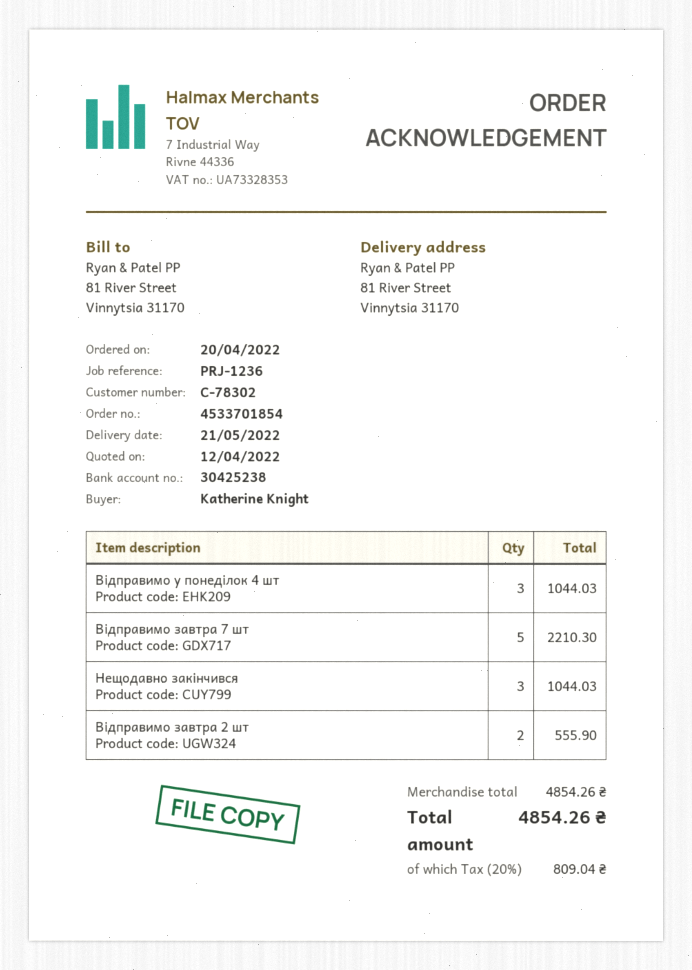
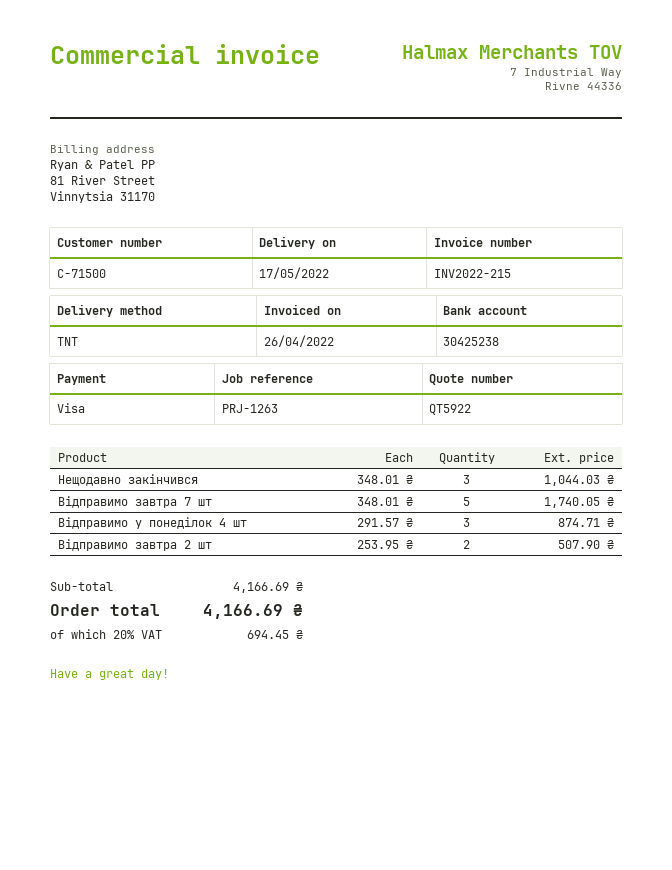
delivery date: 2022-05-21 -> 2022-05-17
customer number: C-78302 -> C-71500
reference: PRJ-1236 -> PRJ-1263
Відправимо у понеділок 4 шт: 3 for 1044.03 -> 3 for 874.71
Відправимо завтра 7 шт: 5 for 2210.30 -> 5 for 1740.05
Відправимо завтра 2 шт: 2 for 555.90 -> 2 for 507.90
subtotal: 4854.26 -> 4166.69
tax: 20% = 809.04 -> 20% = 694.45
total: 4854.26 -> 4166.69

